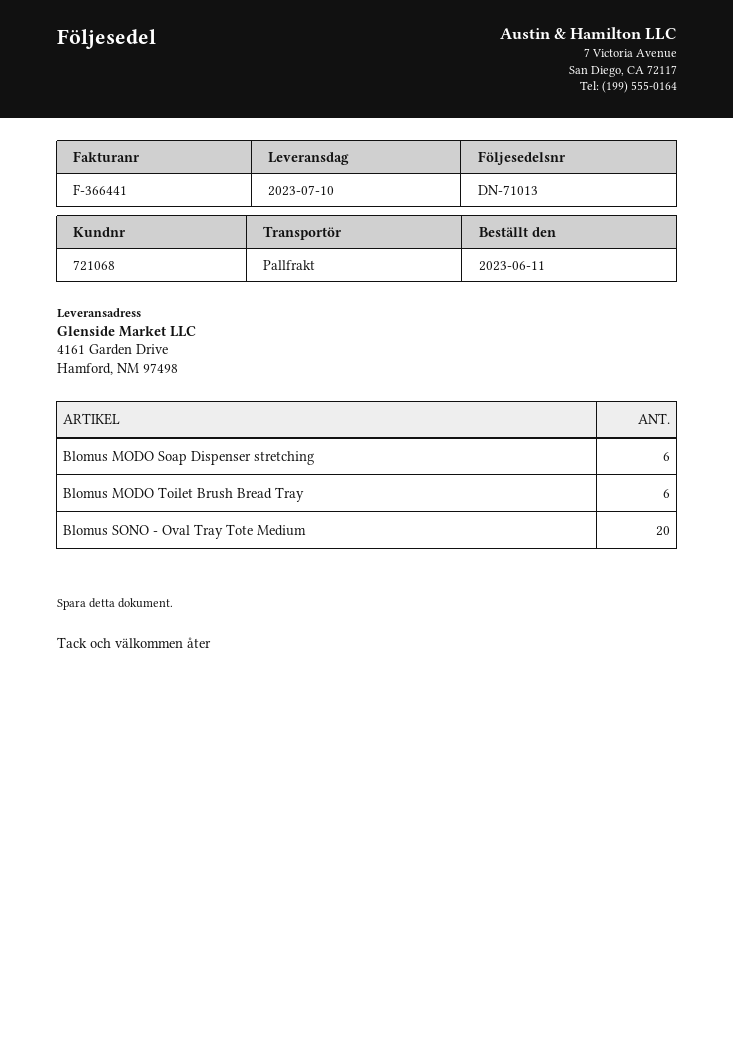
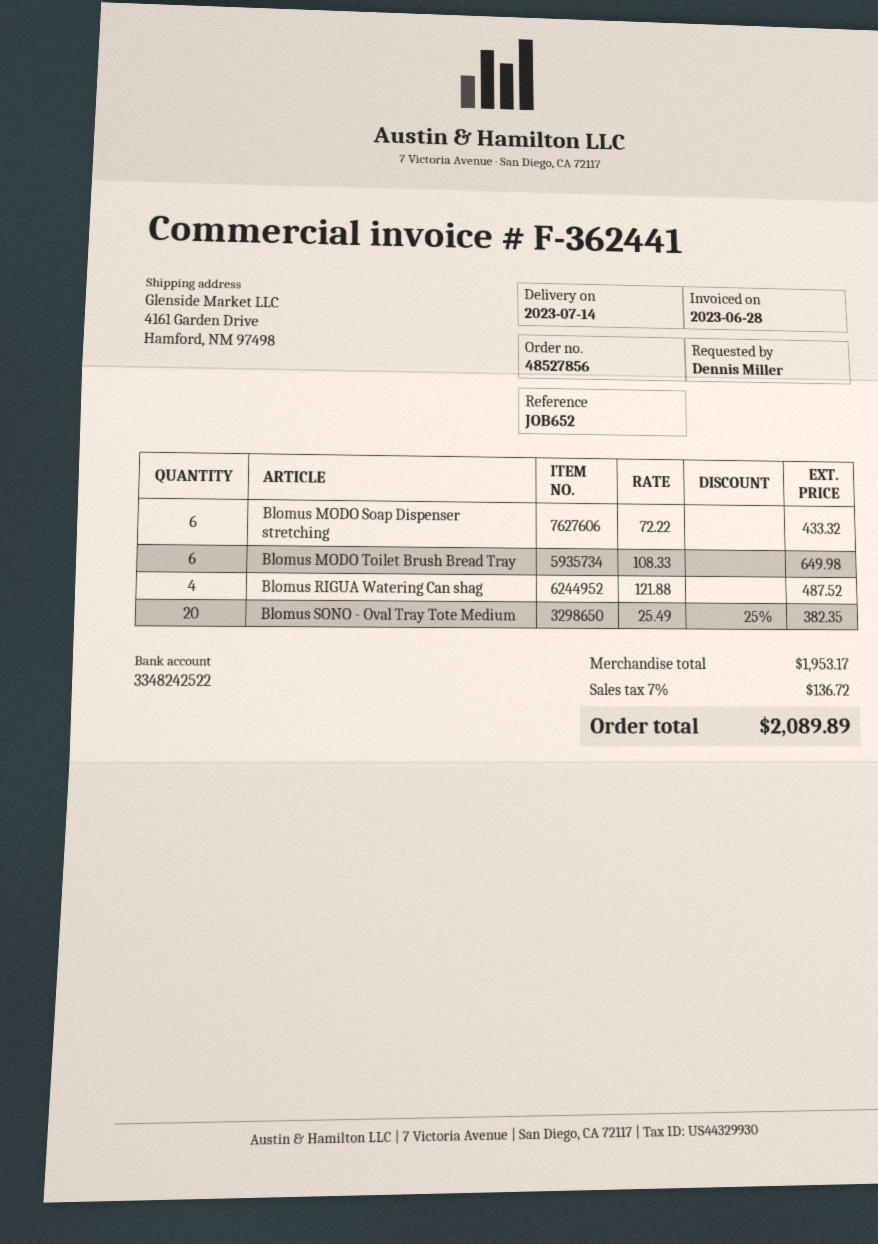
delivery date: 2023-07-10 -> 2023-07-14
invoice number: F-366441 -> F-362441
Blomus RIGUA Watering Can shag: none -> 4

